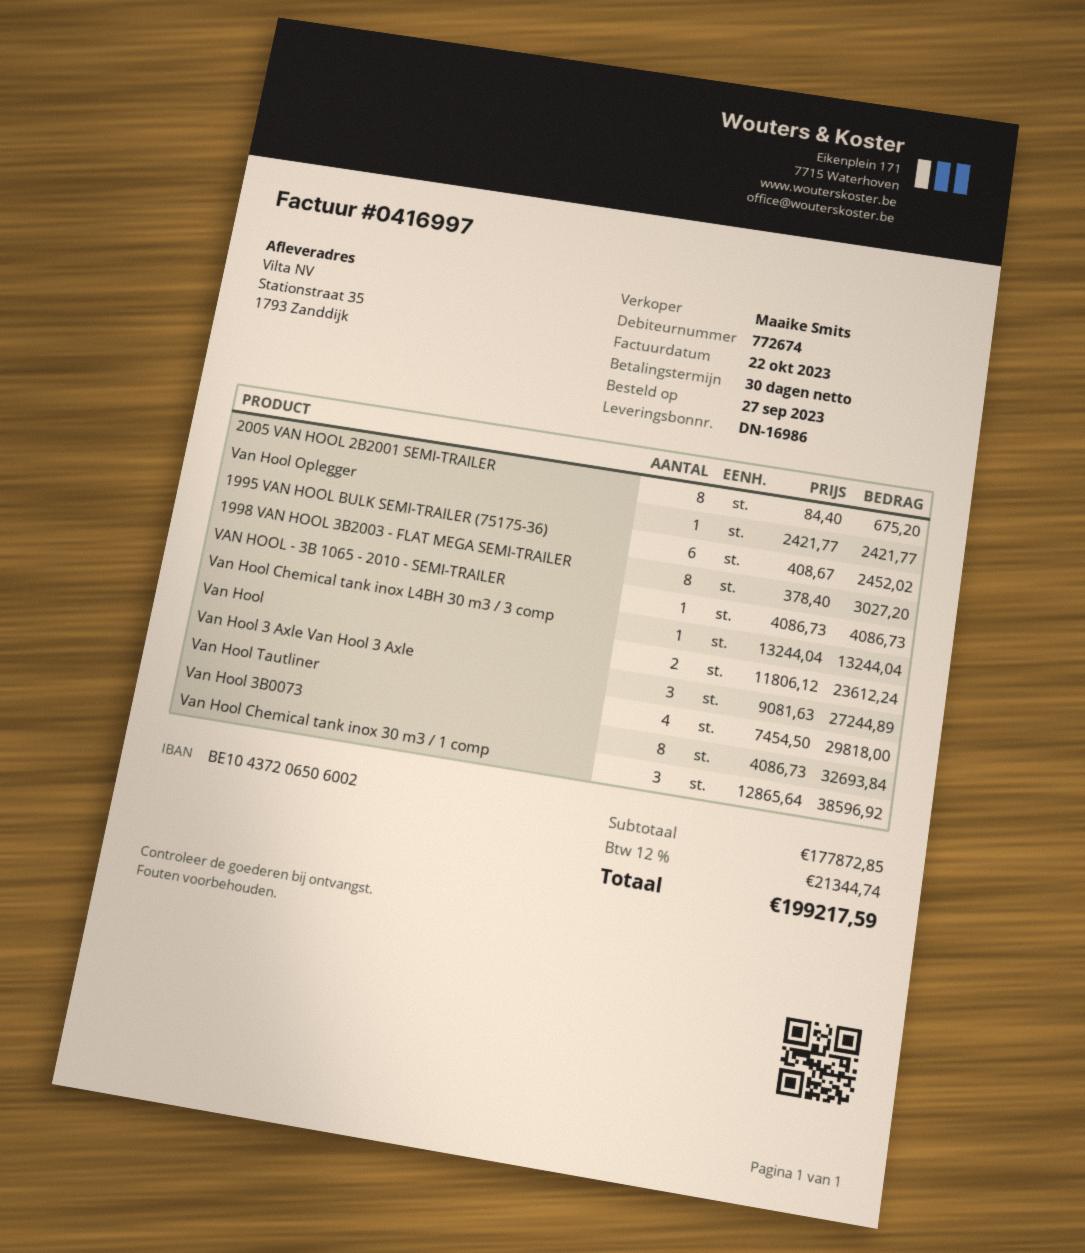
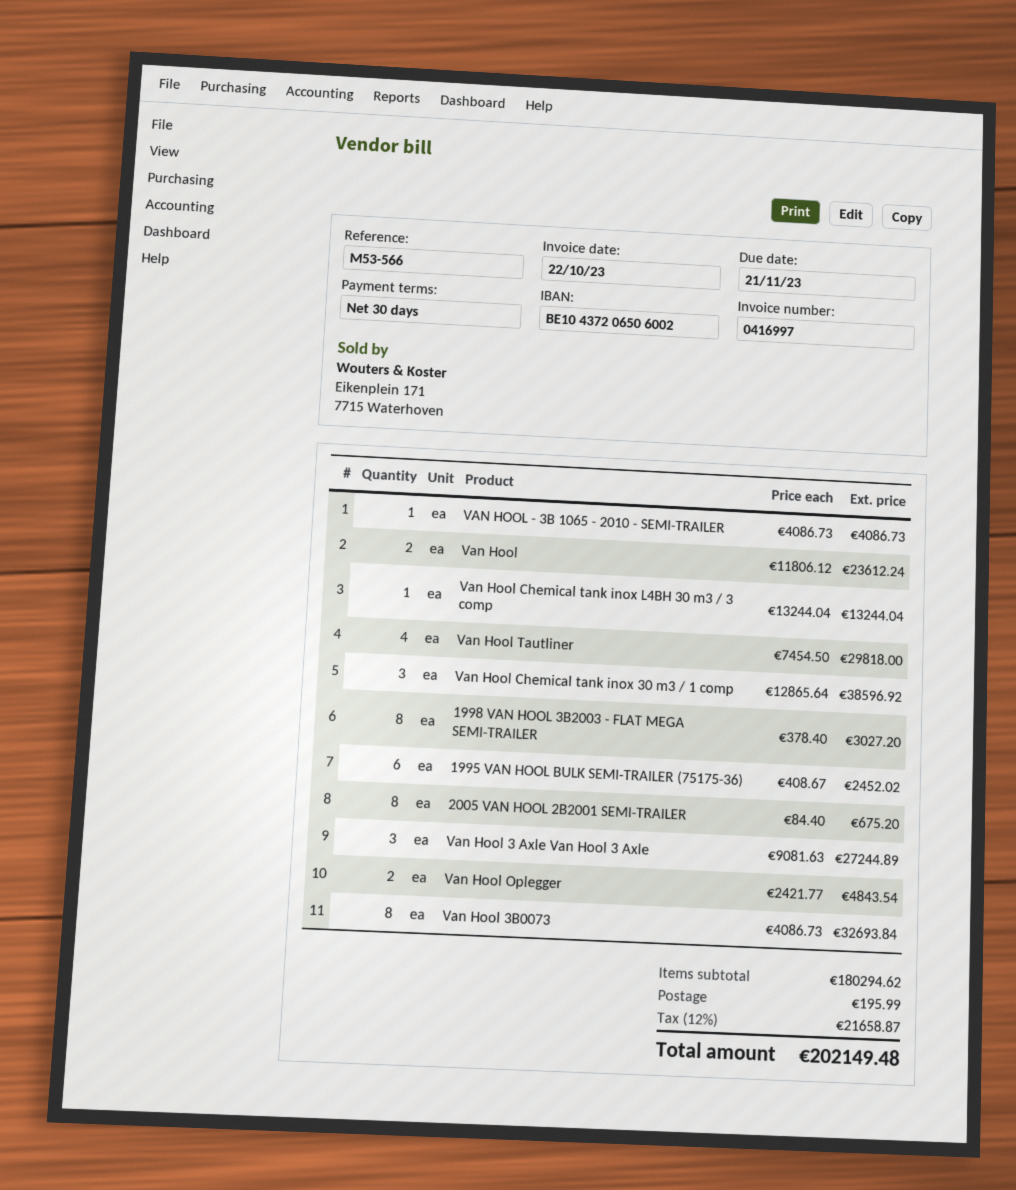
Van Hool Oplegger: 1 x 2421.77 = 2421.77 -> 2 x 2421.77 = 4843.54
subtotal: 177872.85 -> 180294.62
shipping: none -> 195.99
tax: 12% = 21344.74 -> 12% = 21658.87
total: 199217.59 -> 202149.48

